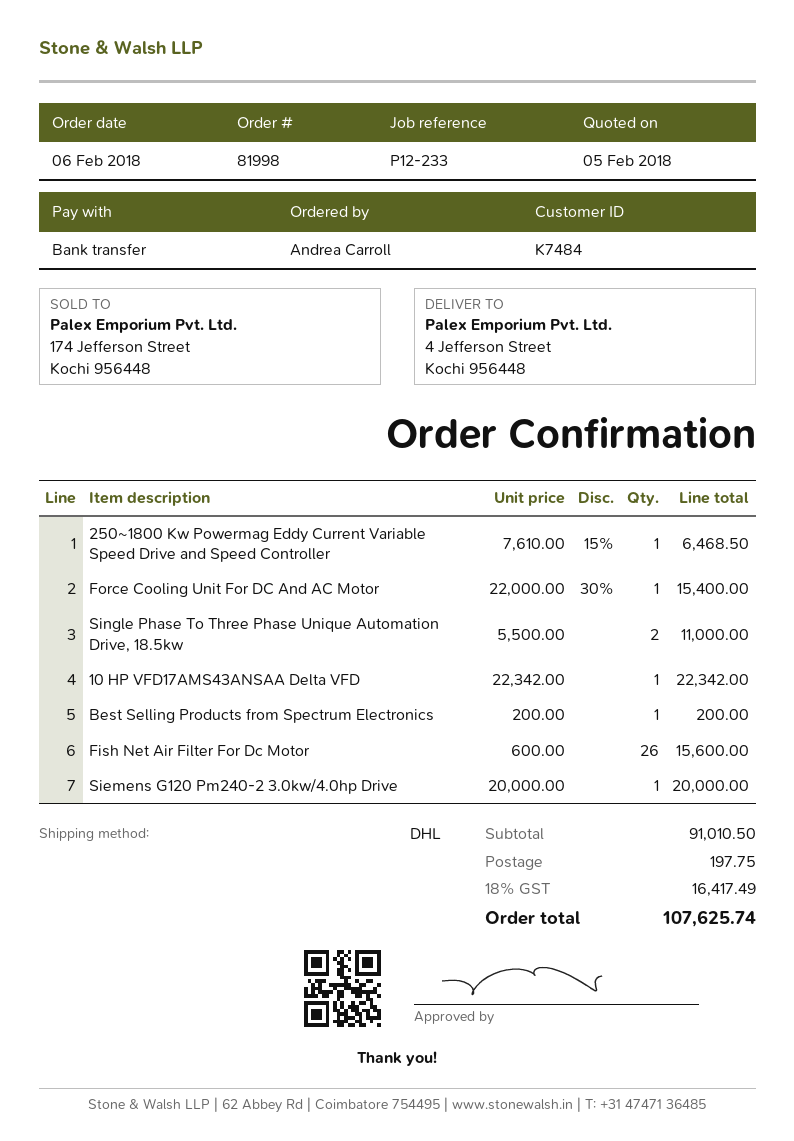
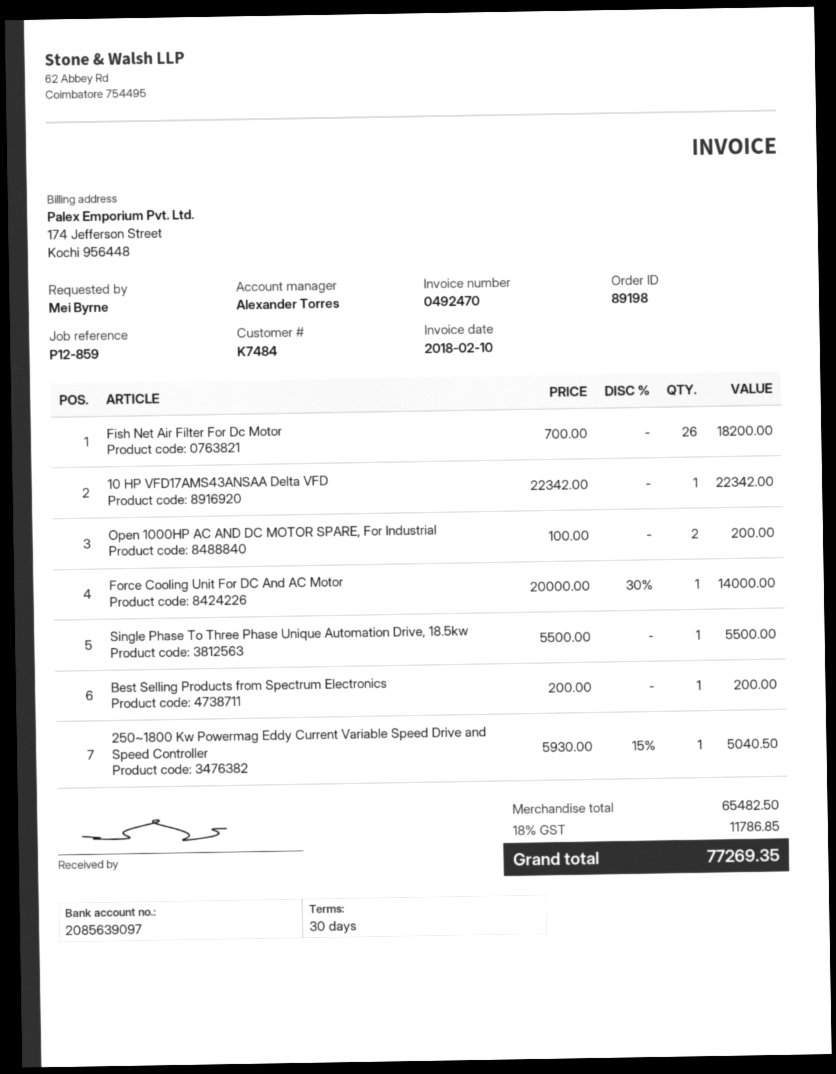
order number: 81998 -> 89198
reference: P12-233 -> P12-859
ordered by: Andrea Carroll -> Mei Byrne
250~1800 Kw Powermag Eddy Current Variable Speed Drive and Speed Controller: 1 x 7610.00 - 15% = 6468.50 -> 1 x 5930.00 - 15% = 5040.50
Force Cooling Unit For DC And AC Motor: 1 x 22000.00 - 30% = 15400.00 -> 1 x 20000.00 - 30% = 14000.00
Single Phase To Three Phase Unique Automation Drive, 18.5kw: 2 x 5500.00 = 11000.00 -> 1 x 5500.00 = 5500.00
Fish Net Air Filter For Dc Motor: 26 x 600.00 = 15600.00 -> 26 x 700.00 = 18200.00
Siemens G120 Pm240-2 3.0kw/4.0hp Drive: 1 x 20000.00 = 20000.00 -> none
Open 1000HP AC AND DC MOTOR SPARE, For Industrial: none -> 2 x 100.00 = 200.00
subtotal: 91010.50 -> 65482.50
shipping: 197.75 -> none
tax: 18% = 16417.49 -> 18% = 11786.85
total: 107625.74 -> 77269.35

